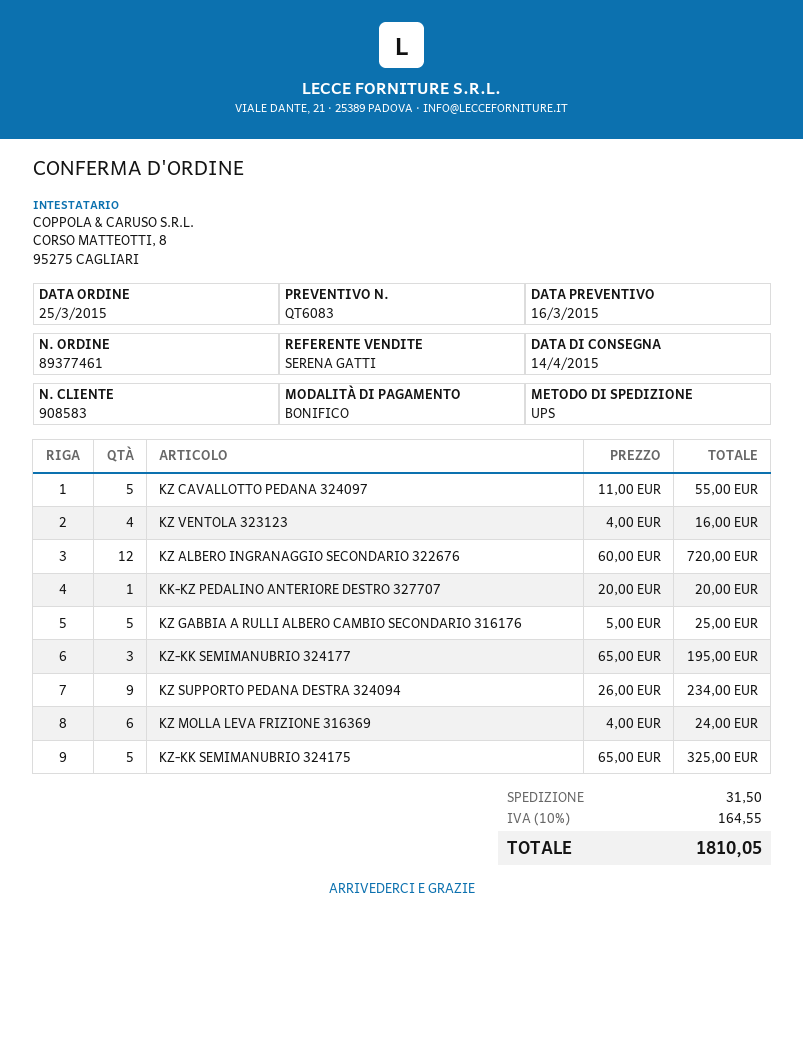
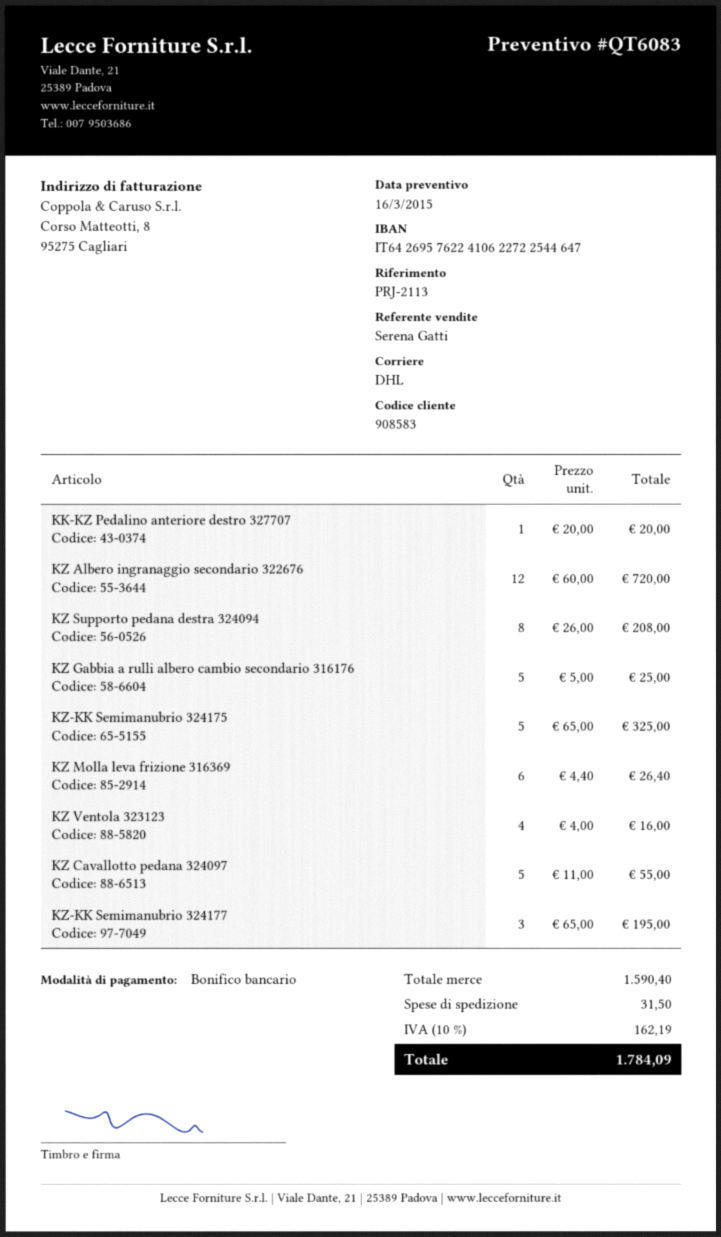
shipping method: UPS -> DHL
KZ SUPPORTO PEDANA DESTRA 324094: 9 x 26.00 = 234.00 -> 8 x 26.00 = 208.00
KZ MOLLA LEVA FRIZIONE 316369: 6 x 4.00 = 24.00 -> 6 x 4.40 = 26.40
tax: 10% = 164.55 -> 10% = 162.19
total: 1810.05 -> 1784.09

